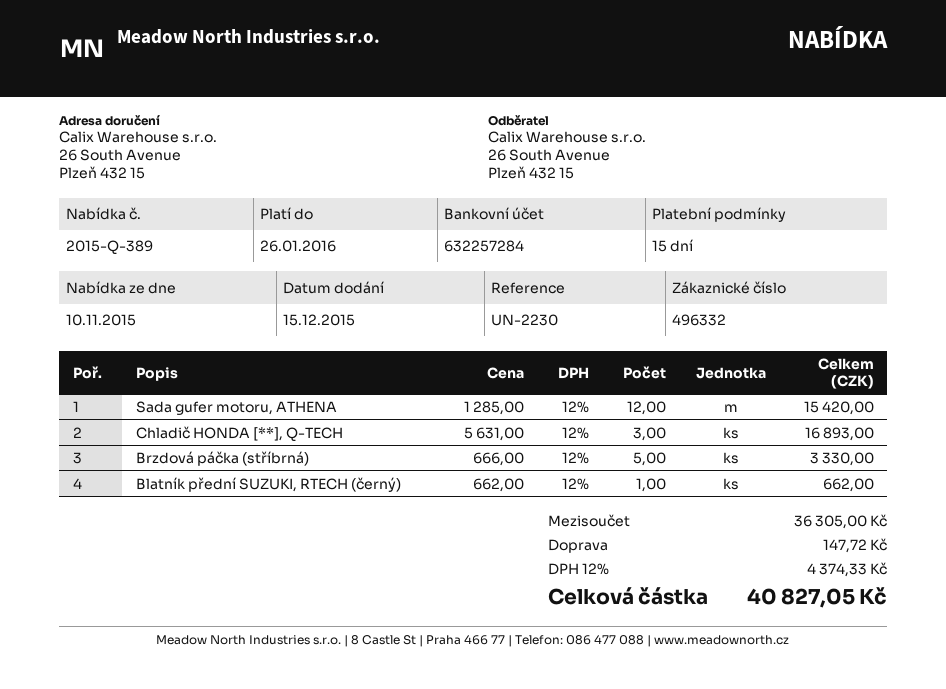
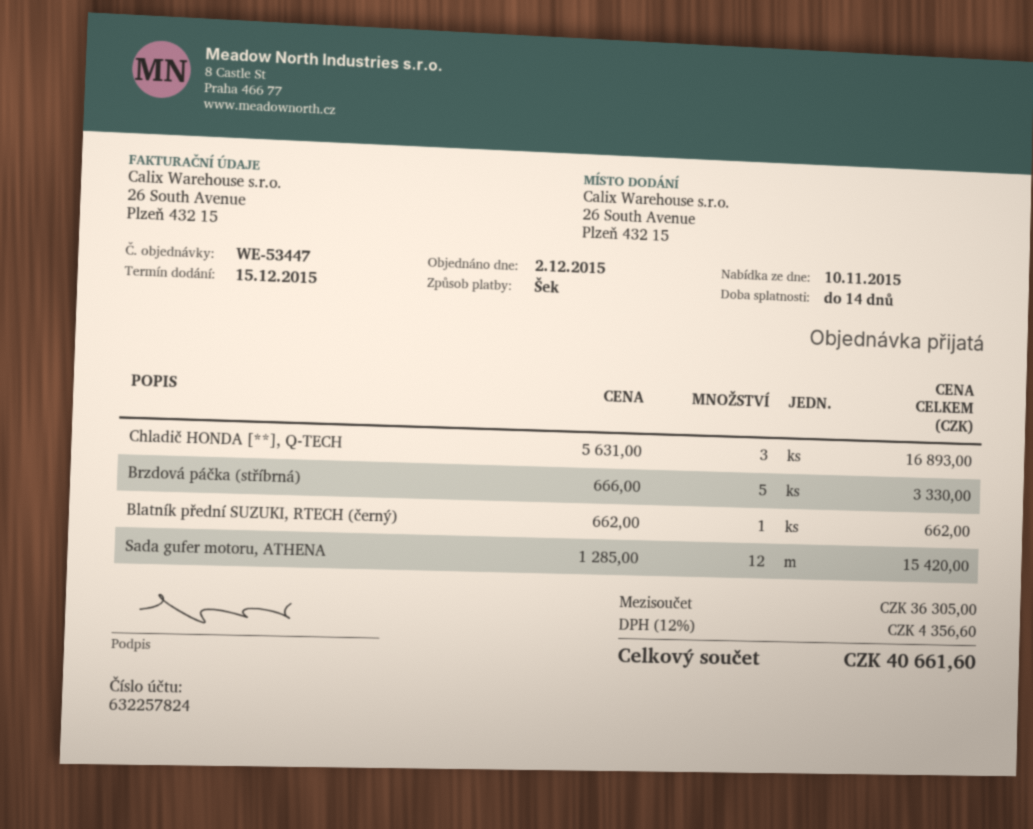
payment terms: 15 days -> 14 days
bank account: 632257284 -> 632257824
shipping: 147.72 -> none
tax: 12% = 4374.33 -> 12% = 4356.60
total: 40827.05 -> 40661.60

